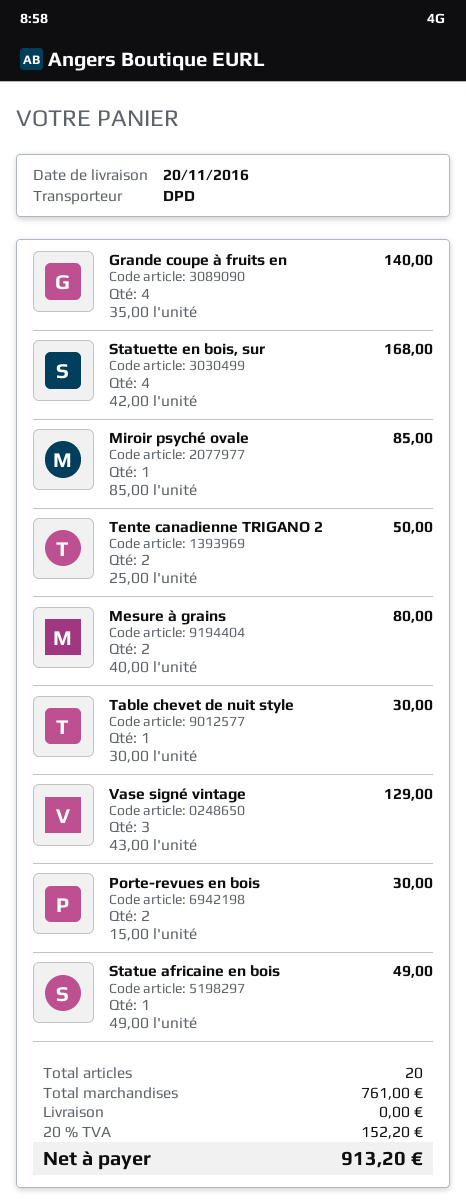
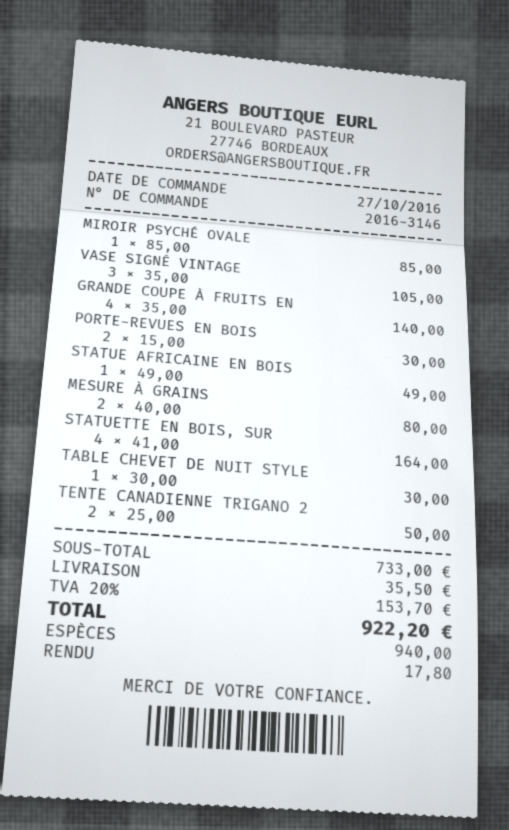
Statuette en bois, sur: 4 x 42.00 = 168.00 -> 4 x 41.00 = 164.00
Vase signé vintage: 3 x 43.00 = 129.00 -> 3 x 35.00 = 105.00
subtotal: 761.00 -> 733.00
shipping: 0.00 -> 35.50
tax: 20% = 152.20 -> 20% = 153.70
total: 913.20 -> 922.20

